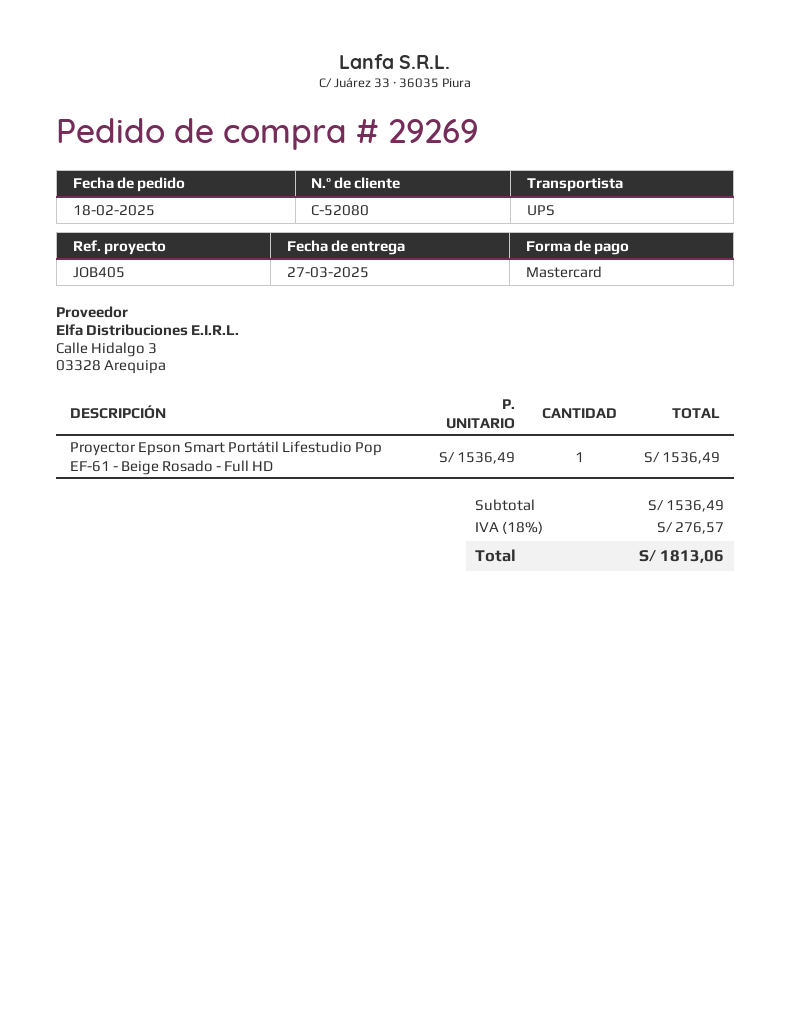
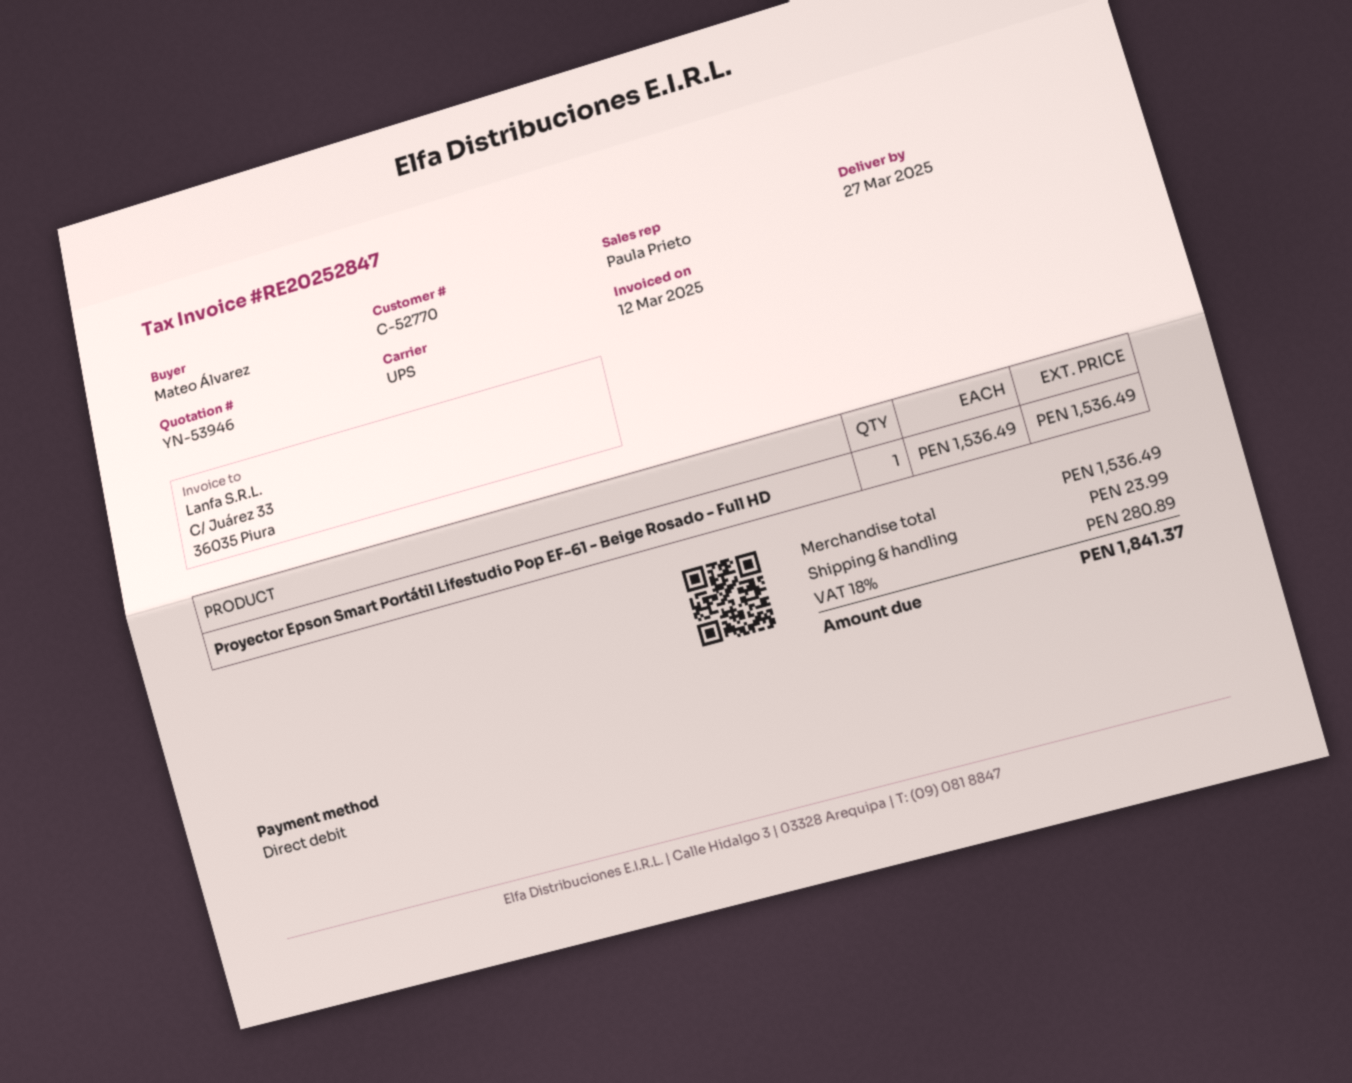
customer number: C-52080 -> C-52770
payment method: Mastercard -> direct debit
shipping: none -> 23.99
tax: 18% = 276.57 -> 18% = 280.89
total: 1813.06 -> 1841.37

